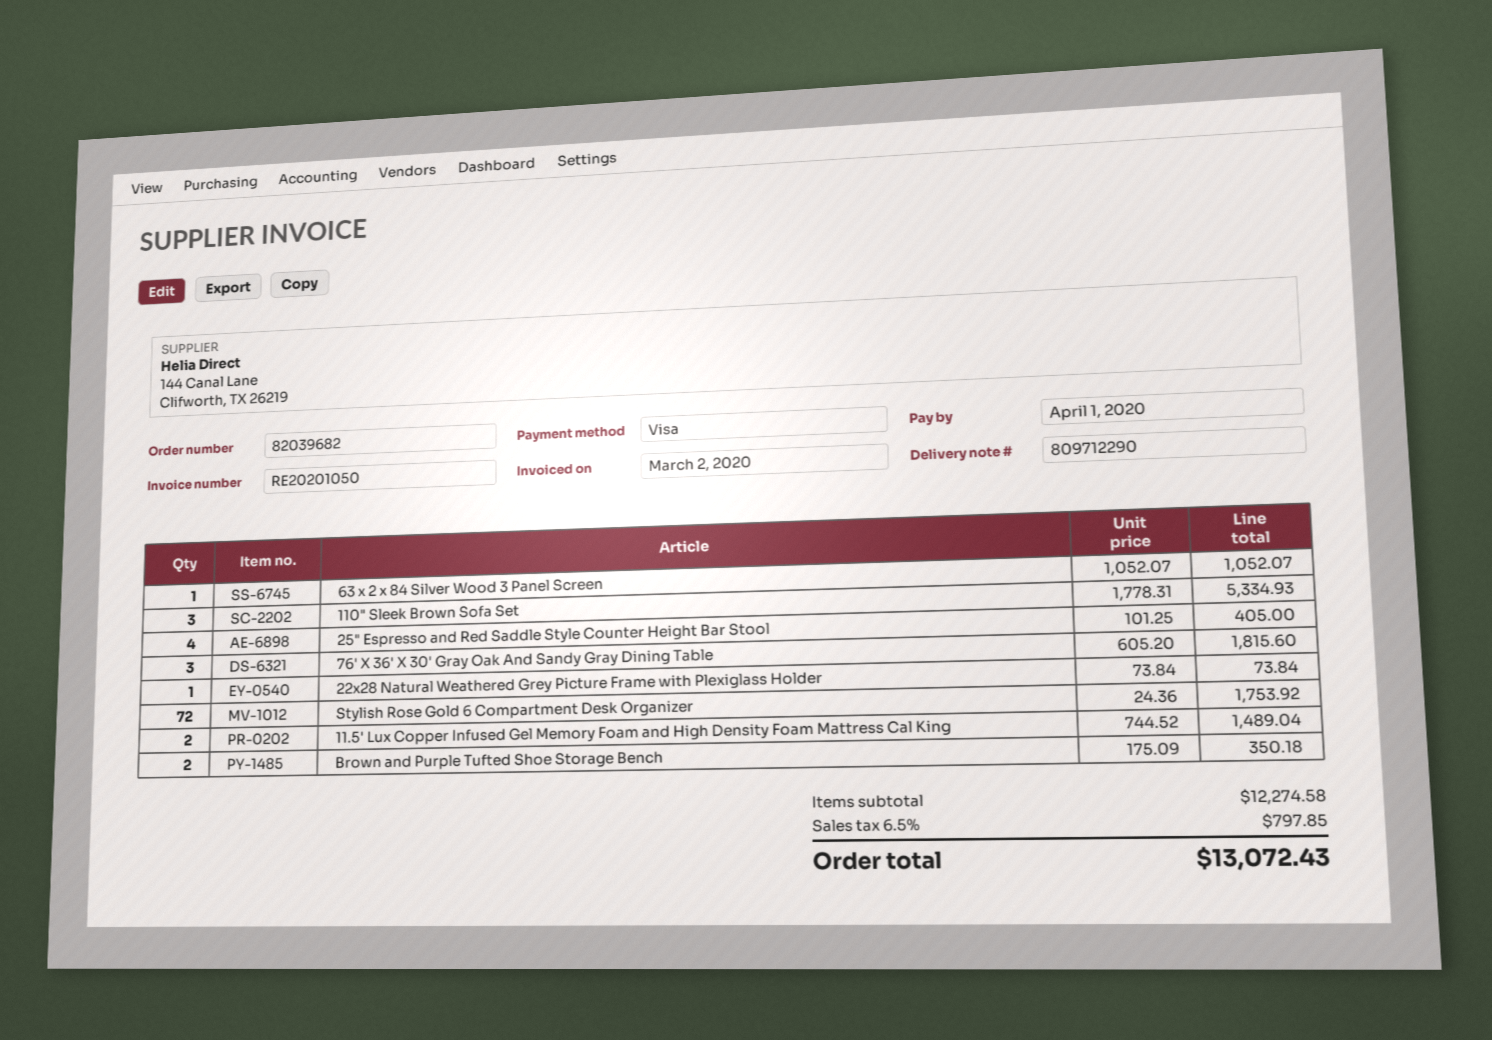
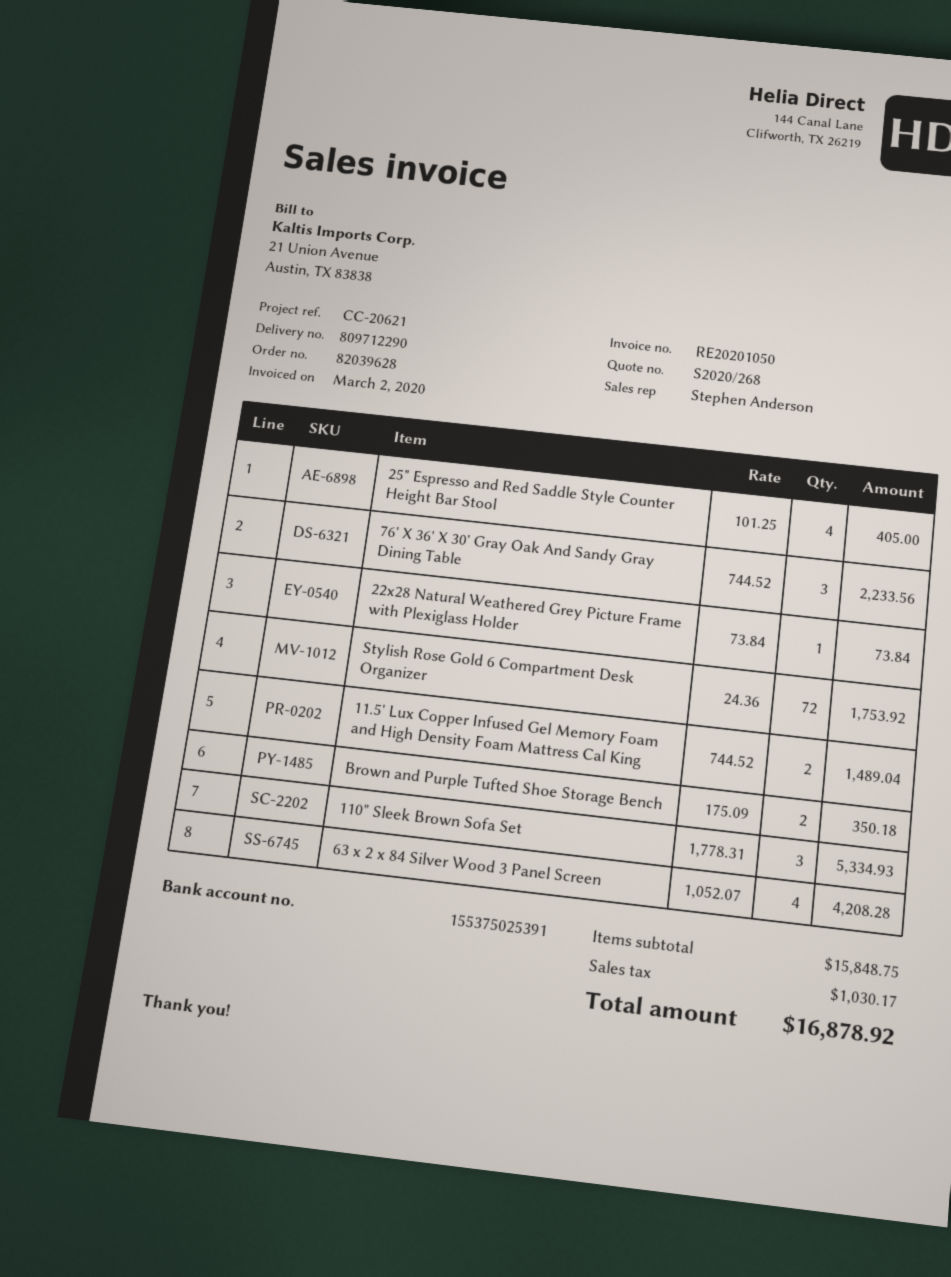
order number: 82039682 -> 82039628
63 x 2 x 84 Silver Wood 3 Panel Screen: 1 x 1052.07 = 1052.07 -> 4 x 1052.07 = 4208.28
76' X 36' X 30' Gray Oak And Sandy Gray Dining Table: 3 x 605.20 = 1815.60 -> 3 x 744.52 = 2233.56
subtotal: 12274.58 -> 15848.75
tax: 797.85 -> 1030.17
total: 13072.43 -> 16878.92

